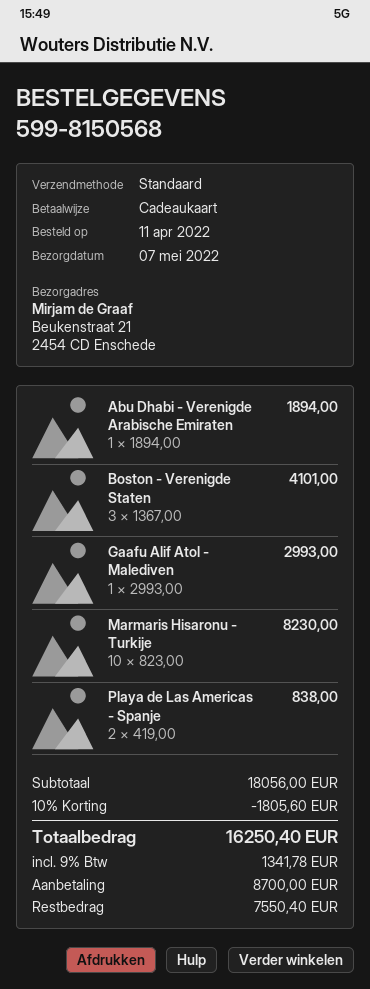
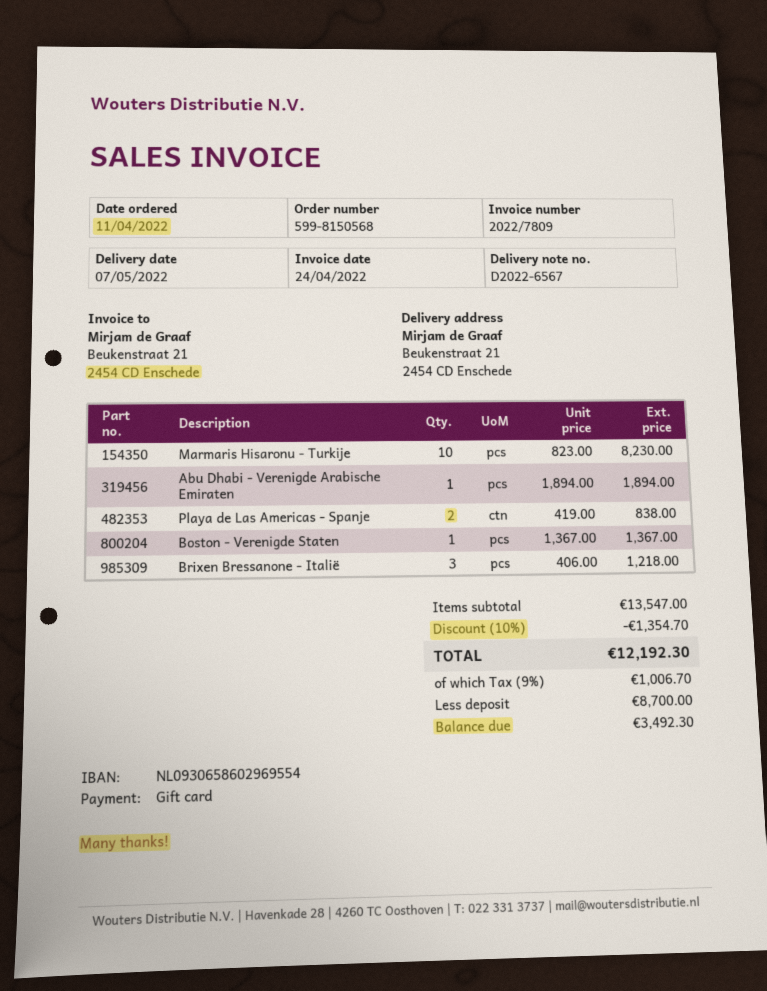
Boston - Verenigde Staten: 3 x 1367.00 = 4101.00 -> 1 x 1367.00 = 1367.00
Gaafu Alif Atol - Malediven: 1 x 2993.00 = 2993.00 -> none
Brixen Bressanone - Italië: none -> 3 x 406.00 = 1218.00
subtotal: 18056.00 -> 13547.00
discount: 10% = 1805.60 -> 10% = 1354.70
tax: 9% = 1341.78 -> 9% = 1006.70
total: 16250.40 -> 12192.30
balance: 7550.40 -> 3492.30

